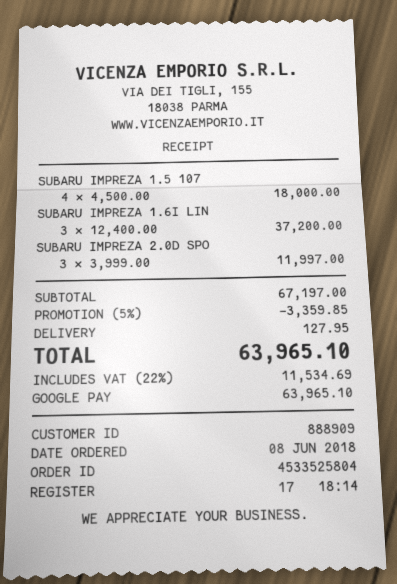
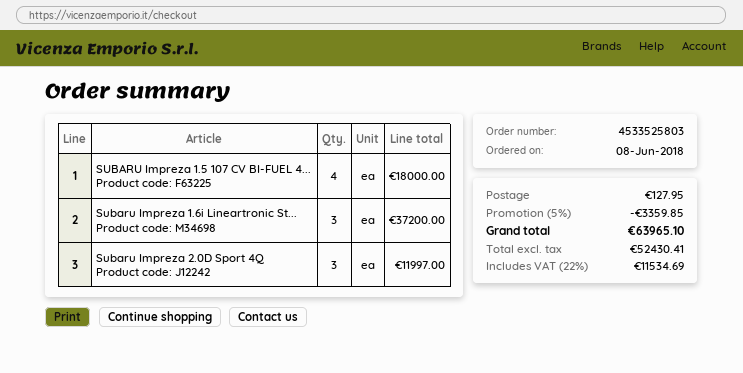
order number: 4533525804 -> 4533525803

